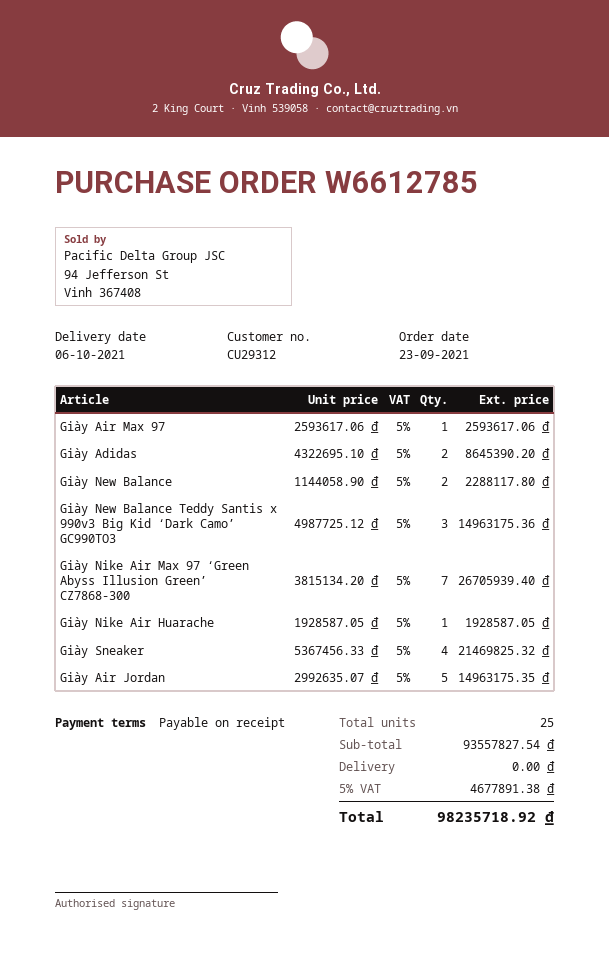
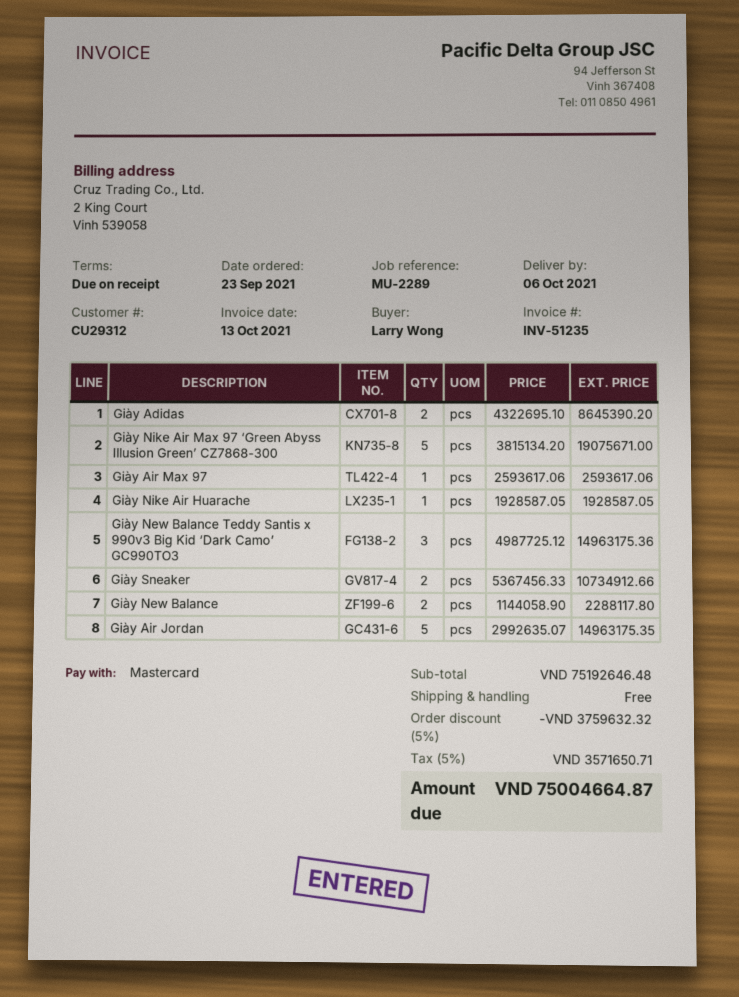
Giày Nike Air Max 97 ‘Green Abyss Illusion Green’ CZ7868-300: 7 x 3815134.20 = 26705939.40 -> 5 x 3815134.20 = 19075671.00
Giày Sneaker: 4 x 5367456.33 = 21469825.32 -> 2 x 5367456.33 = 10734912.66
subtotal: 93557827.54 -> 75192646.48
discount: none -> 5% = 3759632.32
tax: 5% = 4677891.38 -> 5% = 3571650.71
total: 98235718.92 -> 75004664.87

